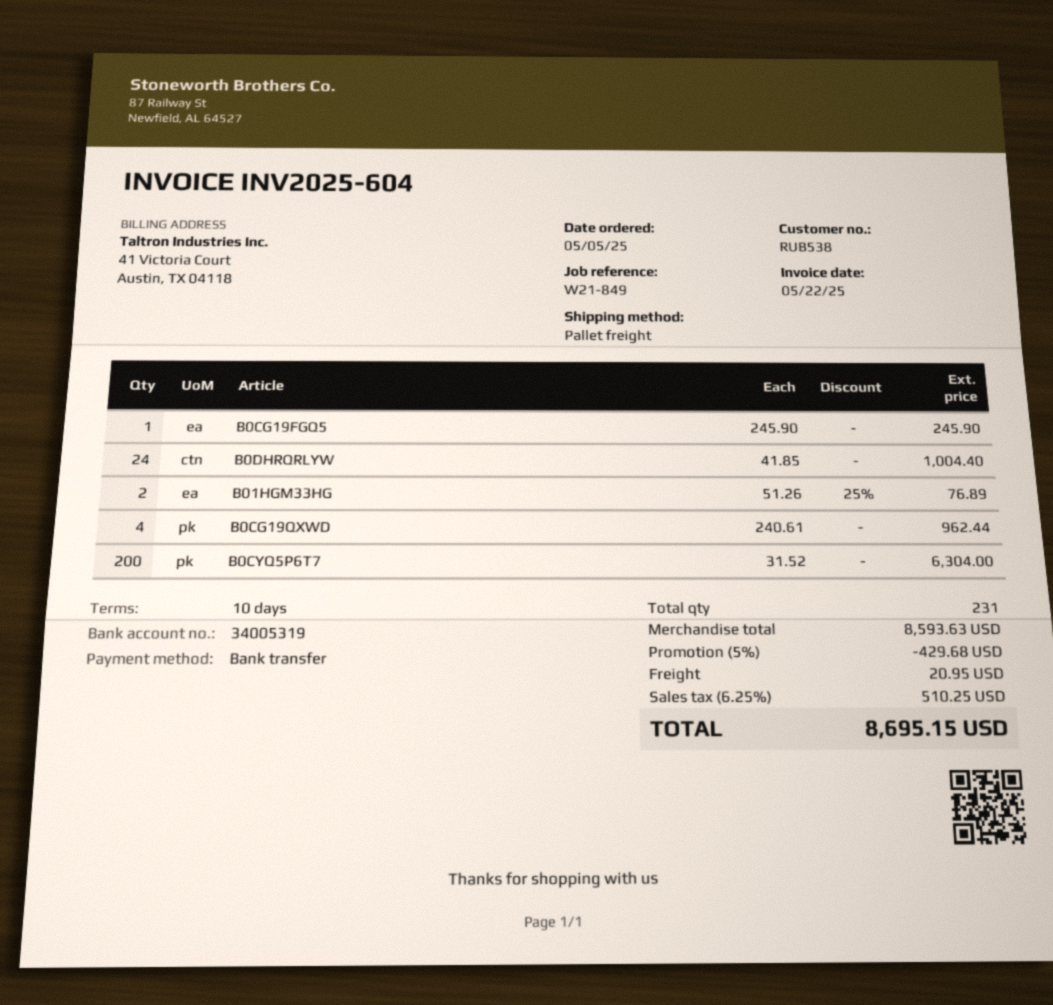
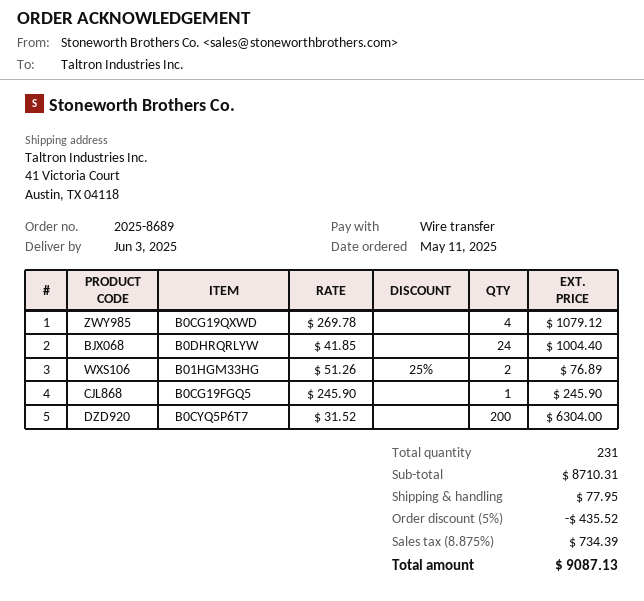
order date: 2025-05-05 -> 2025-05-11
B0CG19QXWD: 4 x 240.61 = 962.44 -> 4 x 269.78 = 1079.12
subtotal: 8593.63 -> 8710.31
discount: 5% = 429.68 -> 5% = 435.52
shipping: 20.95 -> 77.95
tax: 6.25% = 510.25 -> 8.875% = 734.39
total: 8695.15 -> 9087.13

